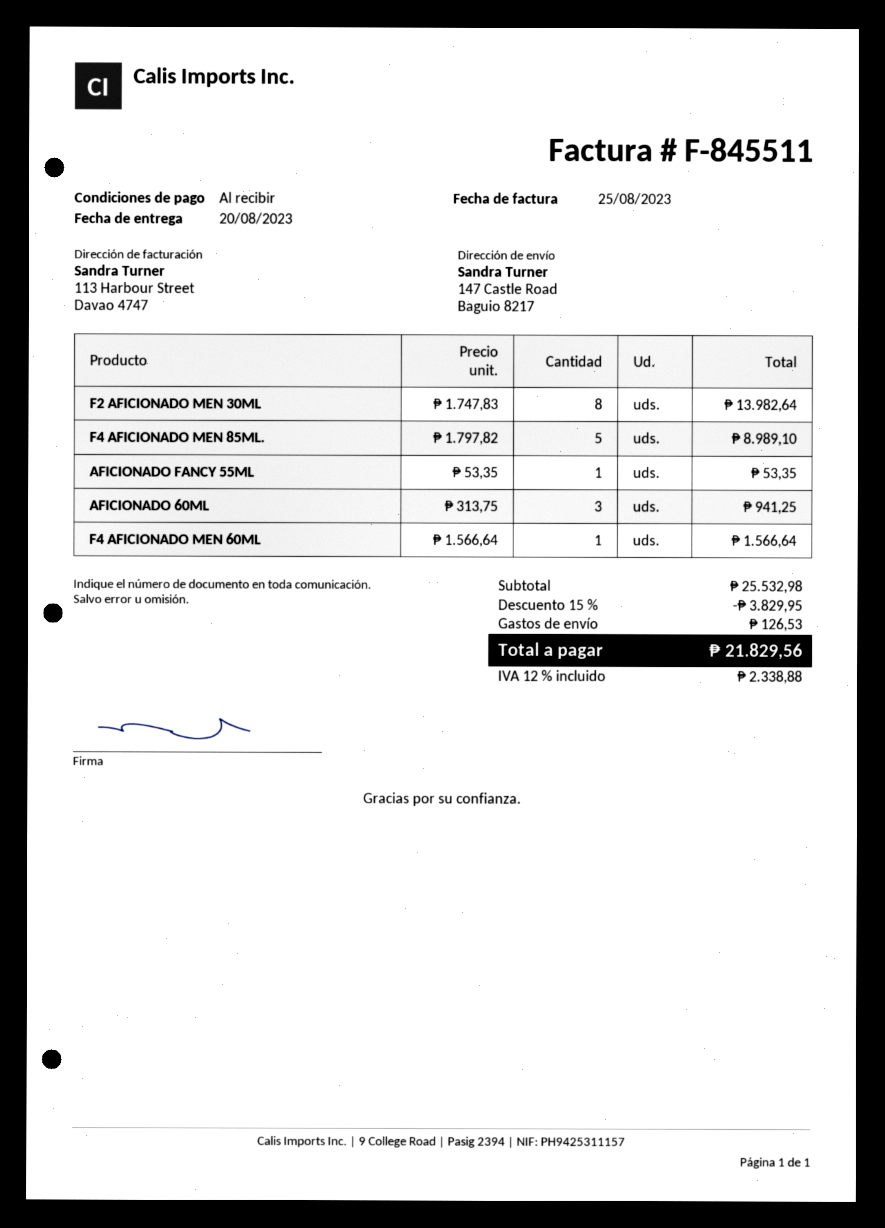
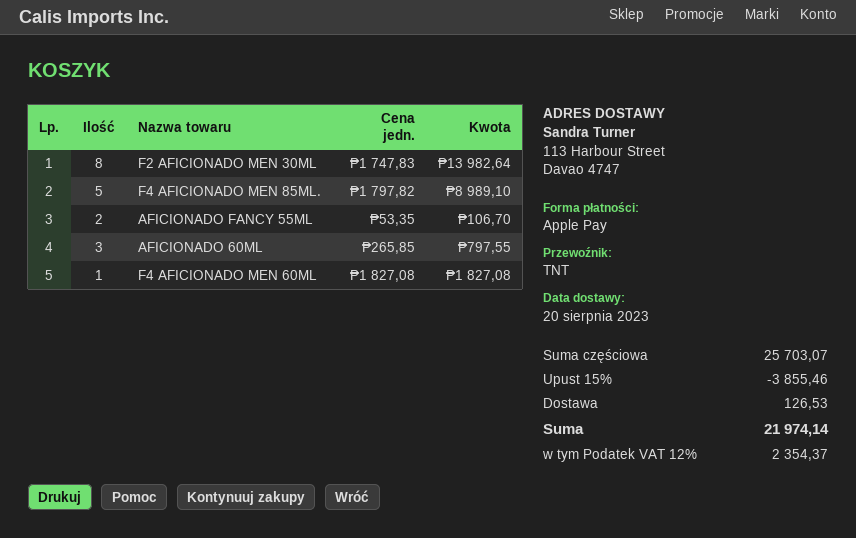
ship to: 147 Castle Road, Baguio 8217 -> 113 Harbour Street, Davao 4747
AFICIONADO FANCY 55ML: 1 x 53.35 = 53.35 -> 2 x 53.35 = 106.70
AFICIONADO 60ML: 3 x 313.75 = 941.25 -> 3 x 265.85 = 797.55
F4 AFICIONADO MEN 60ML: 1 x 1566.64 = 1566.64 -> 1 x 1827.08 = 1827.08
subtotal: 25532.98 -> 25703.07
discount: 15% = 3829.95 -> 15% = 3855.46
tax: 12% = 2338.88 -> 12% = 2354.37
total: 21829.56 -> 21974.14

